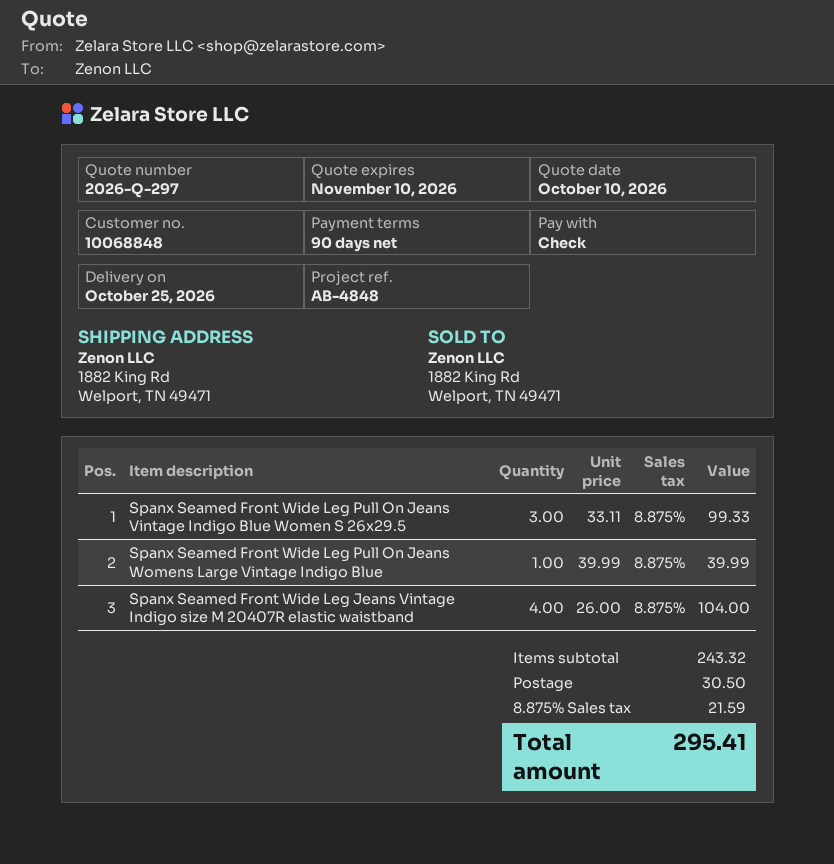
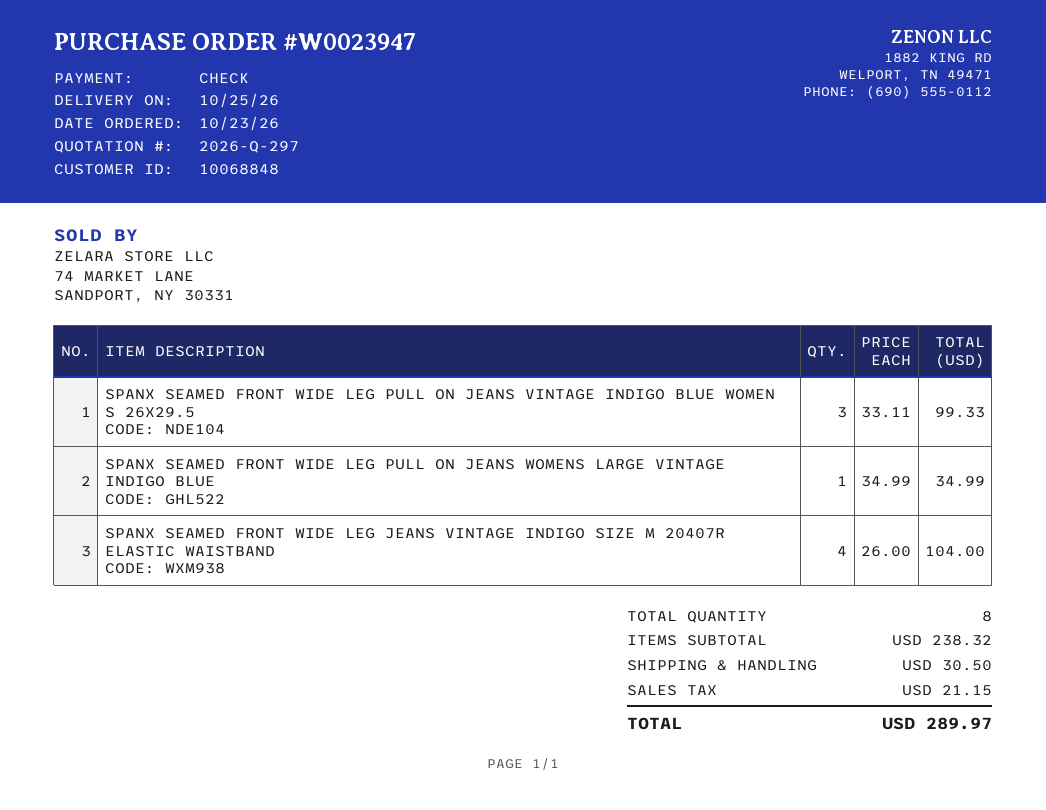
Spanx Seamed Front Wide Leg Pull On Jeans Womens Large Vintage Indigo Blue: 1 x 39.99 = 39.99 -> 1 x 34.99 = 34.99
subtotal: 243.32 -> 238.32
tax: 21.59 -> 21.15
total: 295.41 -> 289.97

